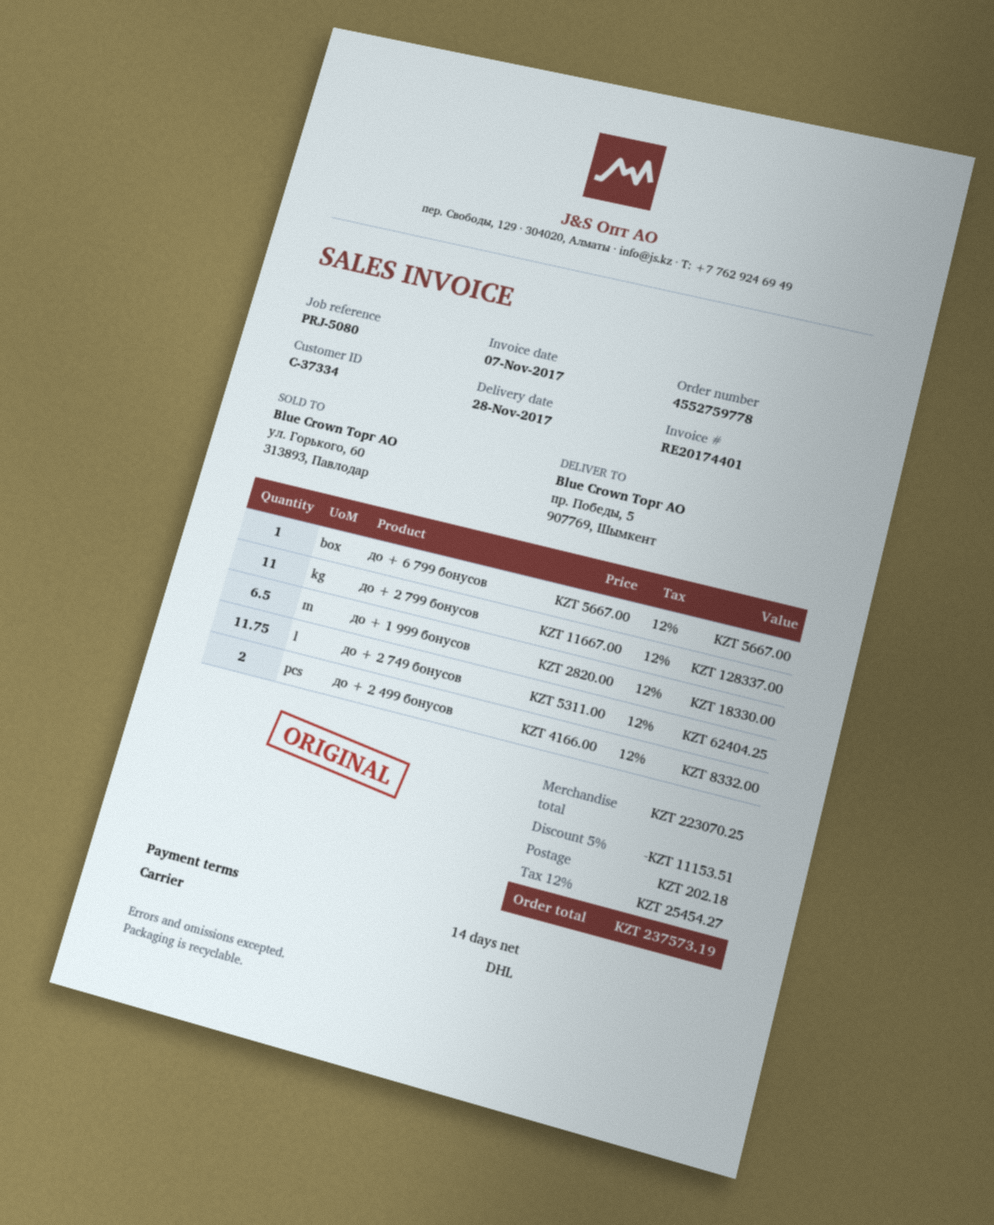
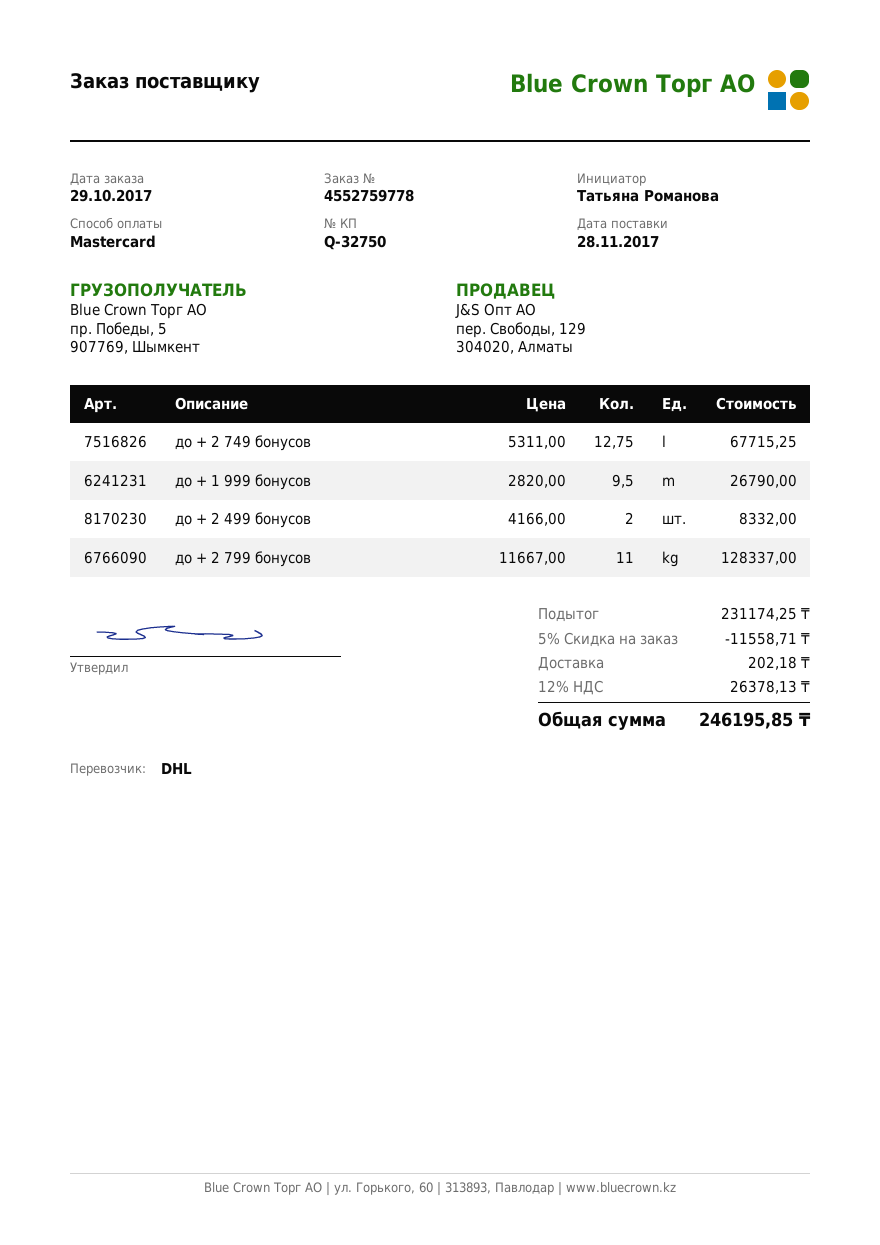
до + 6 799 бонусов: 1 x 5667.00 = 5667.00 -> none
до + 1 999 бонусов: 6.5 x 2820.00 = 18330.00 -> 9.5 x 2820.00 = 26790.00
до + 2 749 бонусов: 11.75 x 5311.00 = 62404.25 -> 12.75 x 5311.00 = 67715.25
subtotal: 223070.25 -> 231174.25
discount: 5% = 11153.51 -> 5% = 11558.71
tax: 12% = 25454.27 -> 12% = 26378.13
total: 237573.19 -> 246195.85

